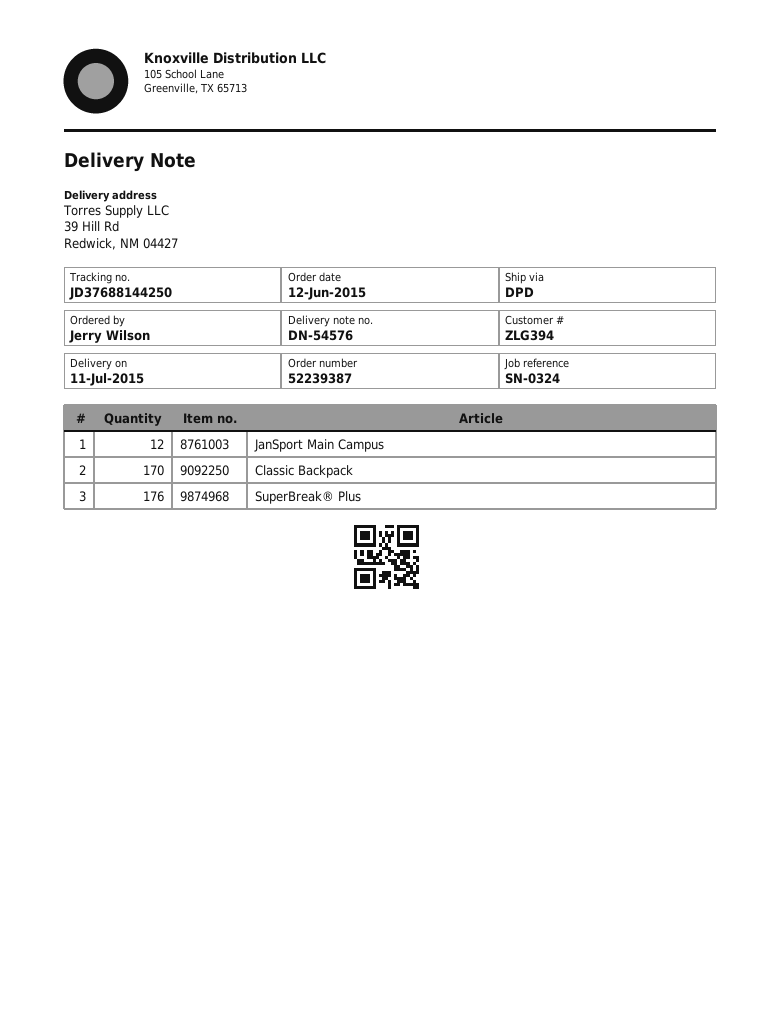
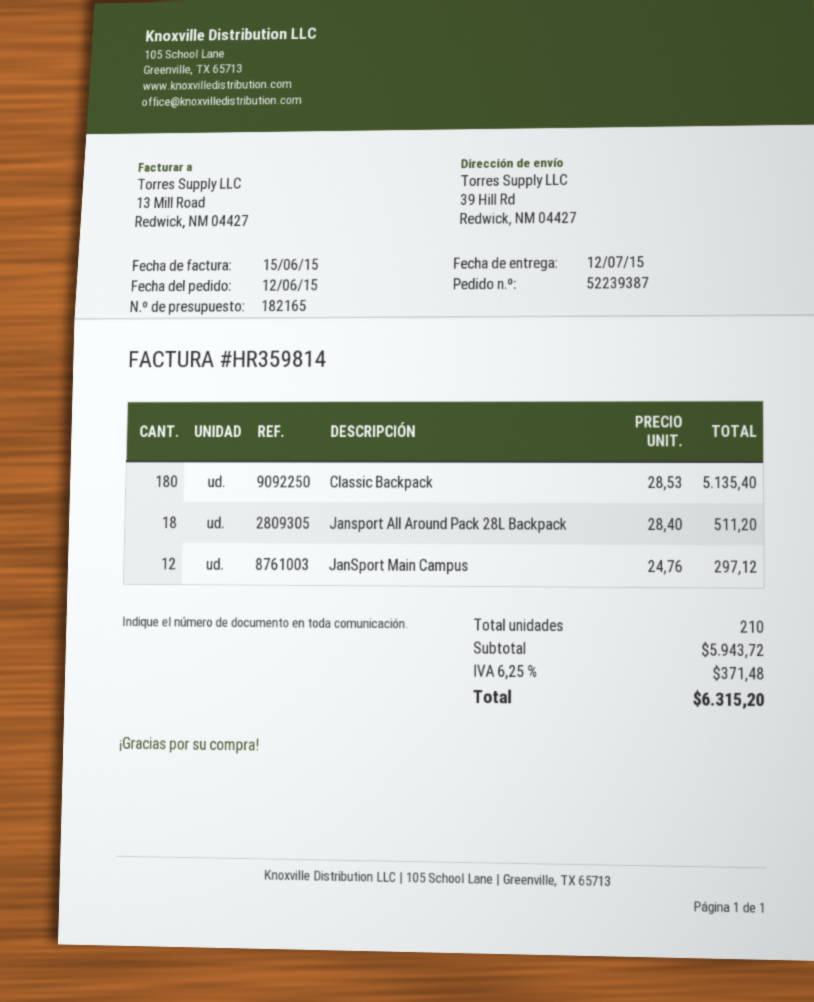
delivery date: 2015-07-11 -> 2015-07-12
Classic Backpack: 170 -> 180
SuperBreak® Plus: 176 -> none
Jansport All Around Pack 28L Backpack: none -> 18

